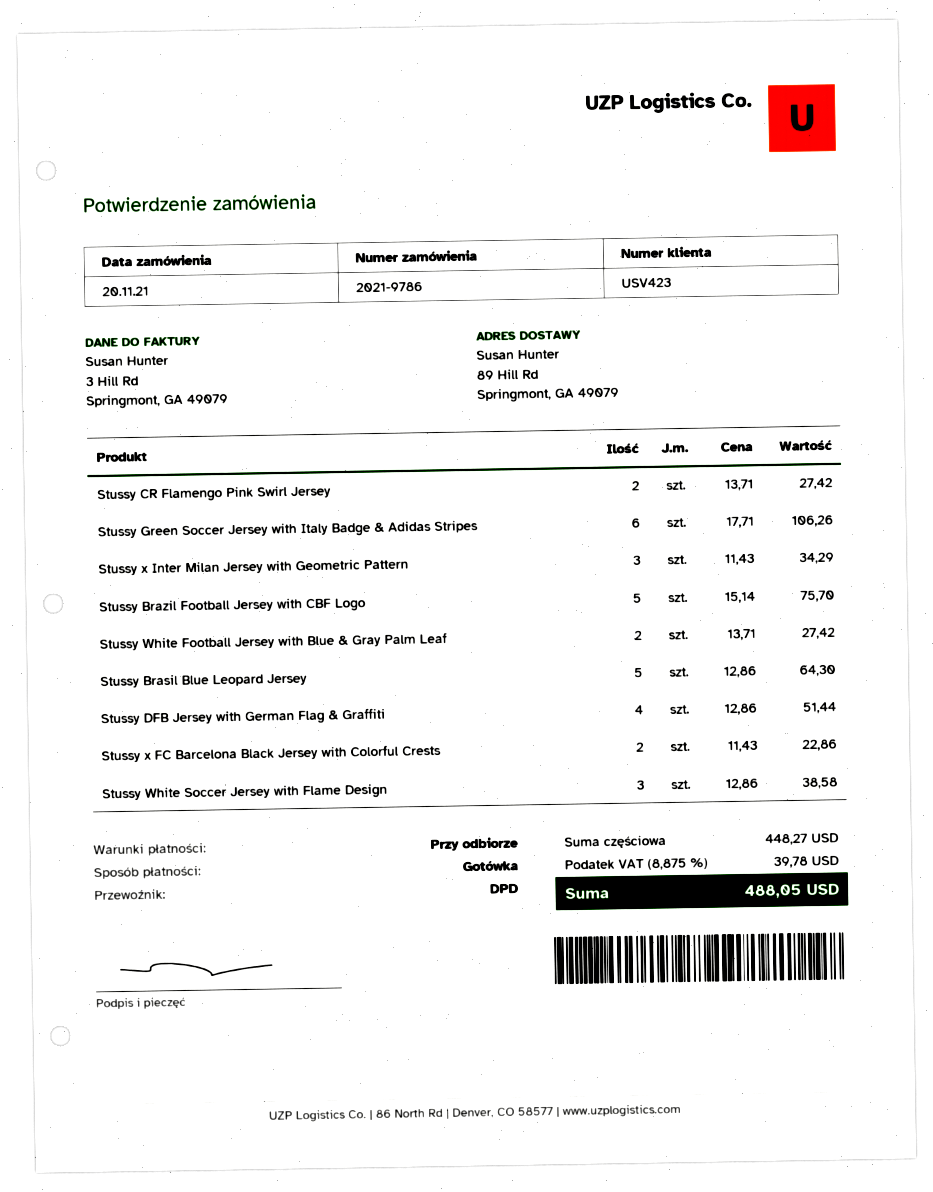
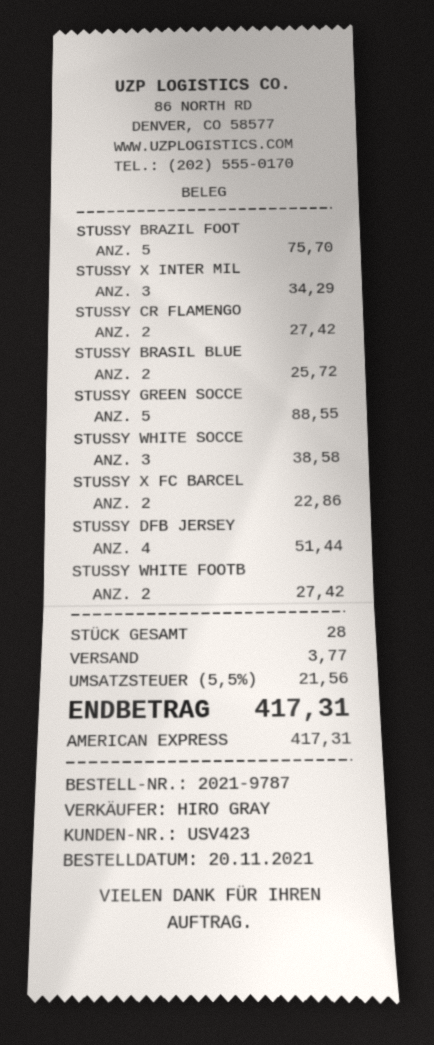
order number: 2021-9786 -> 2021-9787
payment method: cash -> American Express
Stussy Green Soccer Jersey with Italy Badge & Adidas Stripes: 6 for 106.26 -> 5 for 88.55
Stussy Brasil Blue Leopard Jersey: 5 for 64.30 -> 2 for 25.72
shipping: none -> 3.77
tax: 8.875% = 39.78 -> 5.5% = 21.56
total: 488.05 -> 417.31

